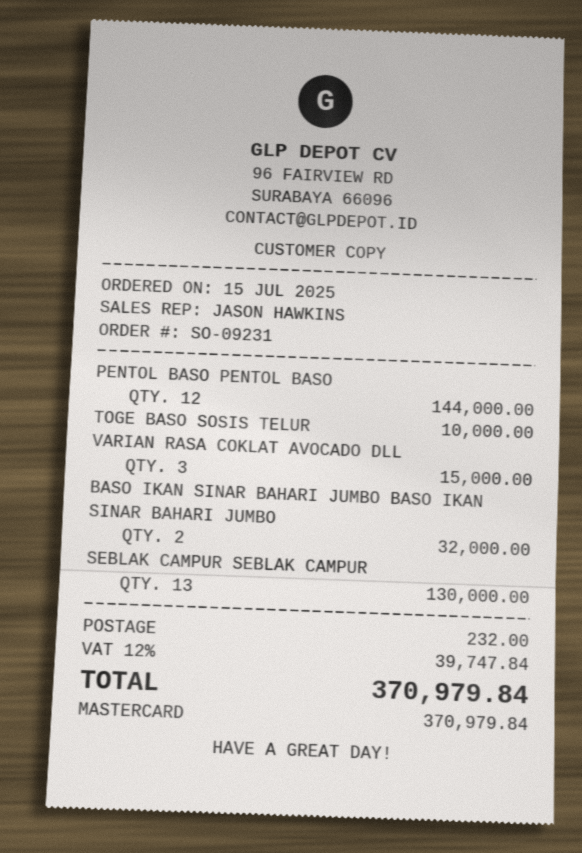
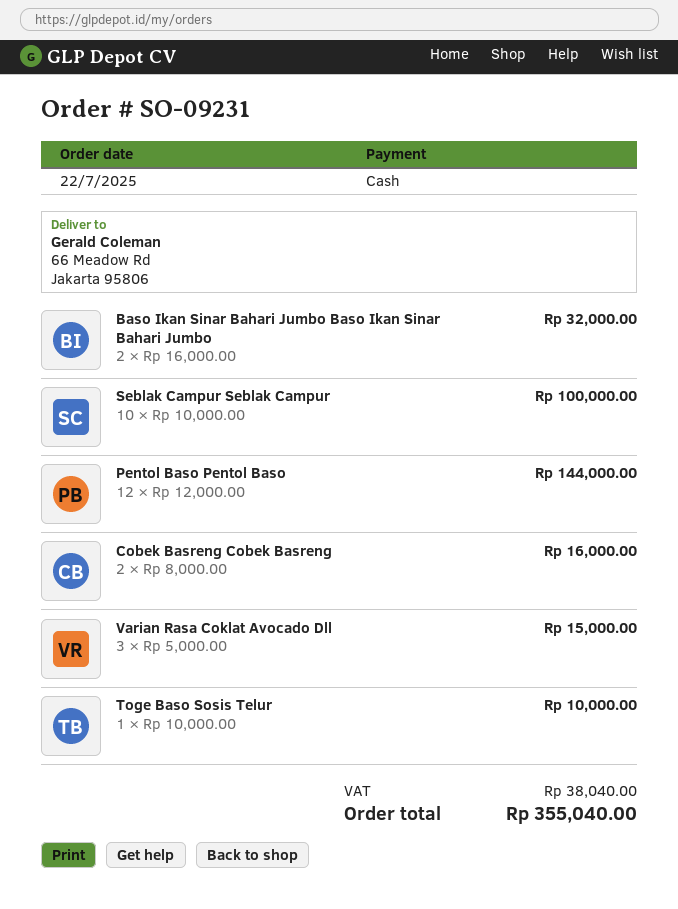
order date: 2025-07-15 -> 2025-07-22
payment method: Mastercard -> cash
SEBLAK CAMPUR SEBLAK CAMPUR: 13 for 130000.00 -> 10 for 100000.00
Cobek Basreng Cobek Basreng: none -> 2 for 16000.00
shipping: 232.00 -> none
tax: 39747.84 -> 38040.00
total: 370979.84 -> 355040.00

